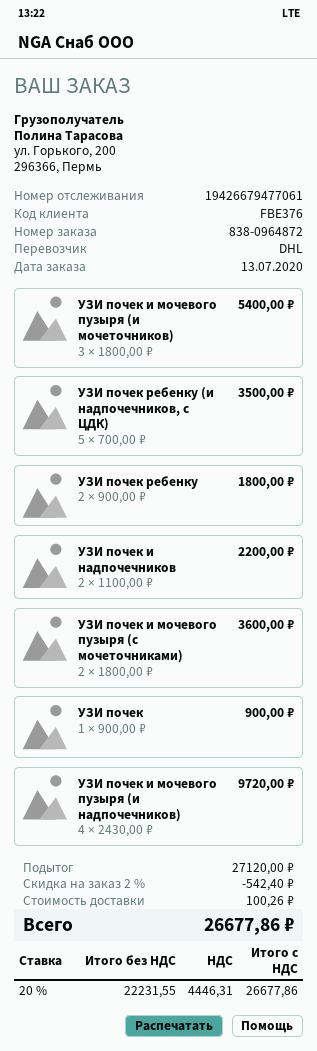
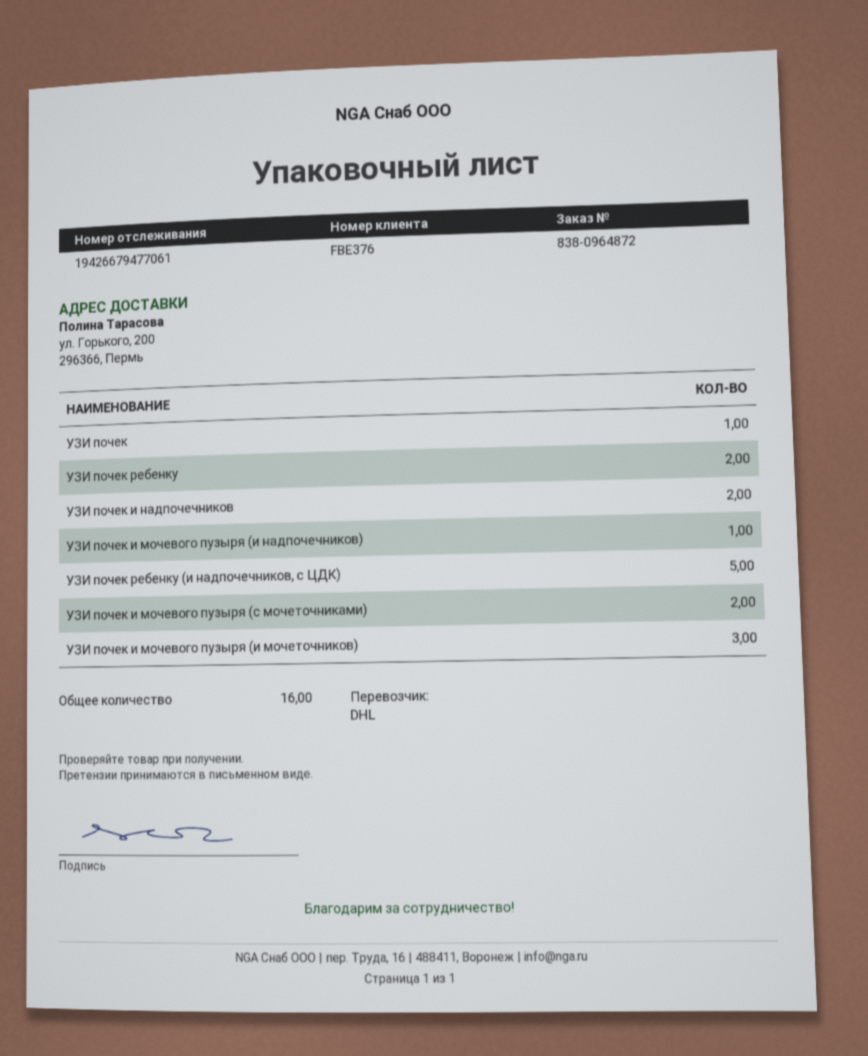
УЗИ почек и мочевого пузыря (и надпочечников): 4 -> 1

